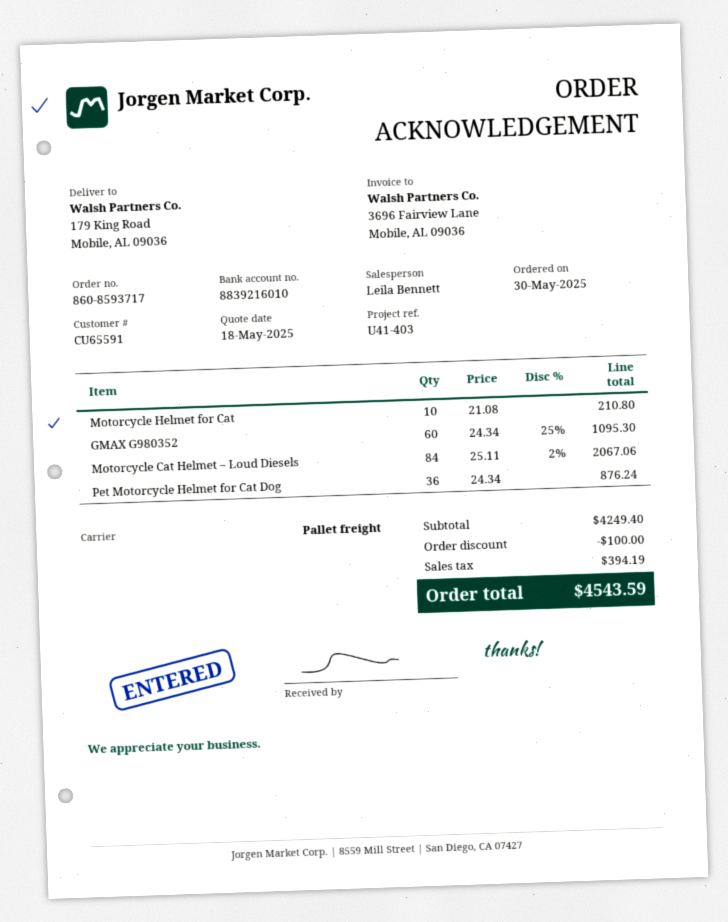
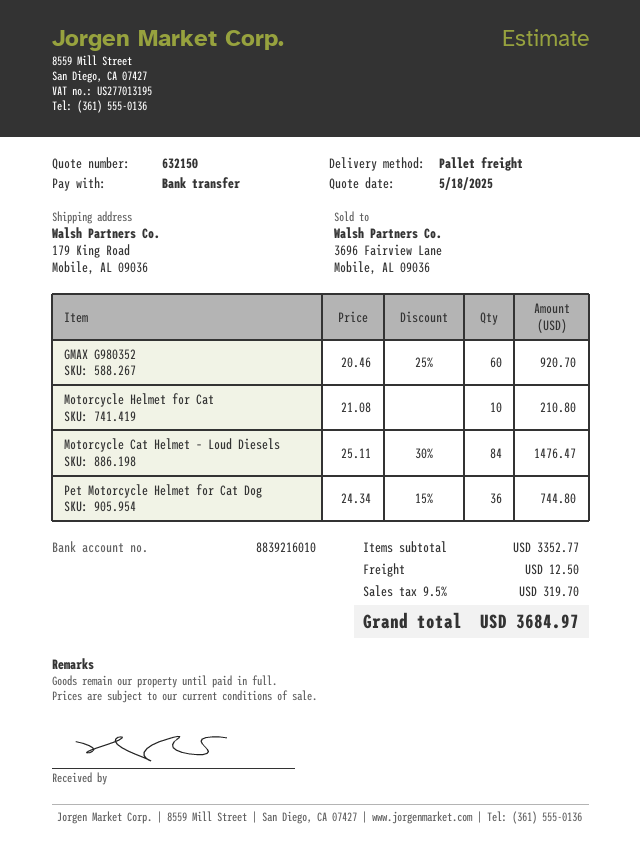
GMAX G980352: 60 x 24.34 - 25% = 1095.30 -> 60 x 20.46 - 25% = 920.70
Motorcycle Cat Helmet – Loud Diesels: 84 x 25.11 - 2% = 2067.06 -> 84 x 25.11 - 30% = 1476.47
Pet Motorcycle Helmet for Cat Dog: 36 x 24.34 = 876.24 -> 36 x 24.34 - 15% = 744.80
subtotal: 4249.40 -> 3352.77
discount: 100.00 -> none
shipping: none -> 12.50
tax: 394.19 -> 319.70
total: 4543.59 -> 3684.97

